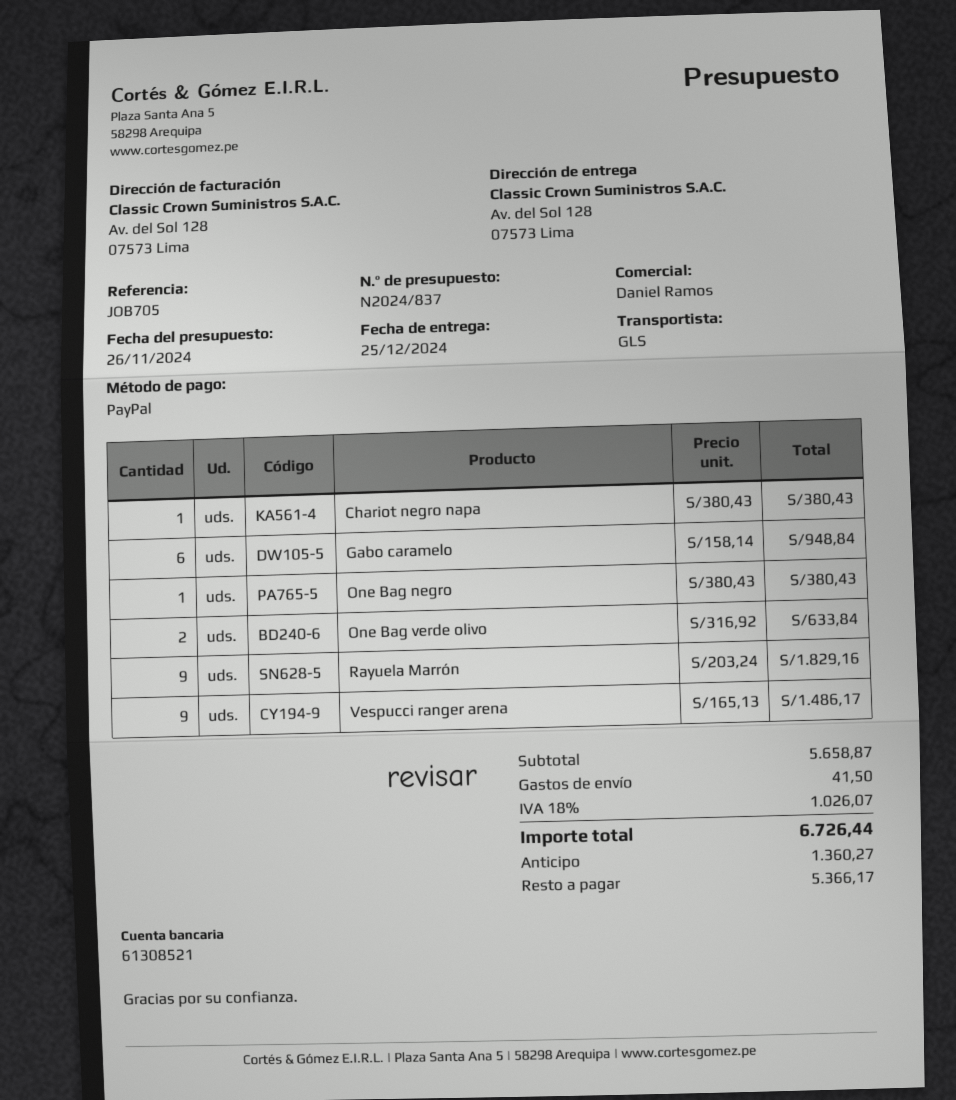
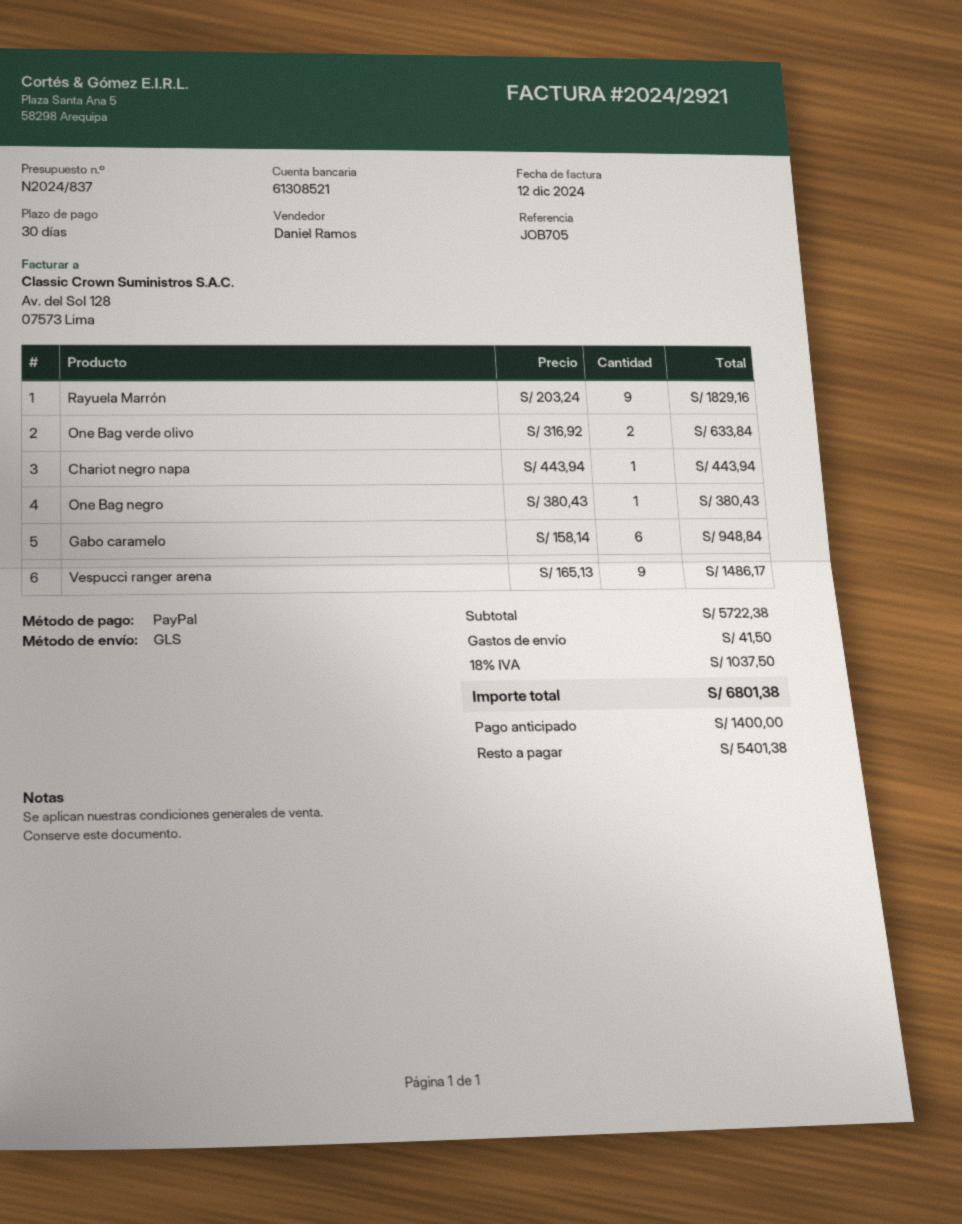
Chariot negro napa: 1 x 380.43 = 380.43 -> 1 x 443.94 = 443.94
subtotal: 5658.87 -> 5722.38
tax: 18% = 1026.07 -> 18% = 1037.50
total: 6726.44 -> 6801.38
deposit: 1360.27 -> 1400.00
balance: 5366.17 -> 5401.38

